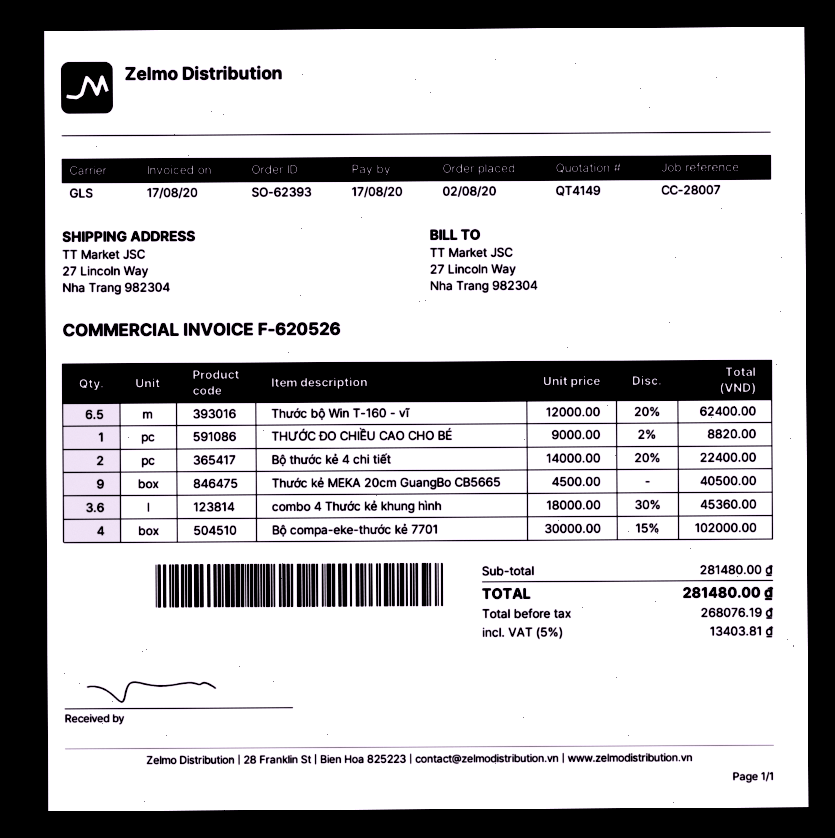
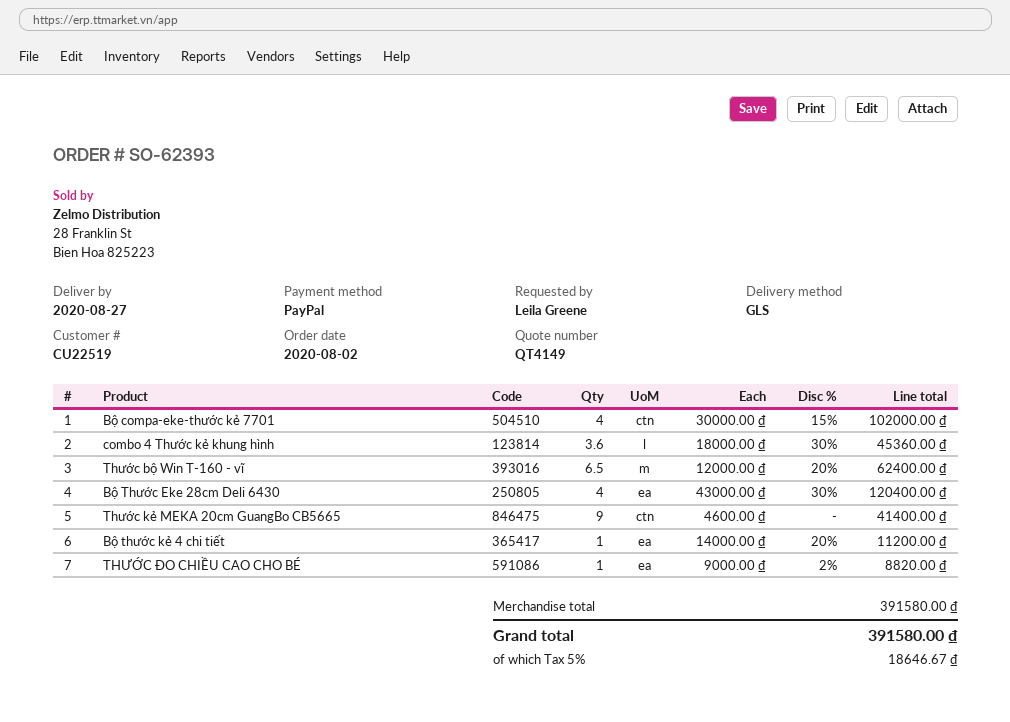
Bộ thước kẻ 4 chi tiết: 2 x 14000.00 - 20% = 22400.00 -> 1 x 14000.00 - 20% = 11200.00
Thước kẻ MEKA 20cm GuangBo CB5665: 9 x 4500.00 = 40500.00 -> 9 x 4600.00 = 41400.00
Bộ Thước Eke 28cm Deli 6430: none -> 4 x 43000.00 - 30% = 120400.00
subtotal: 281480.00 -> 391580.00
tax: 5% = 13403.81 -> 5% = 18646.67
total: 281480.00 -> 391580.00

